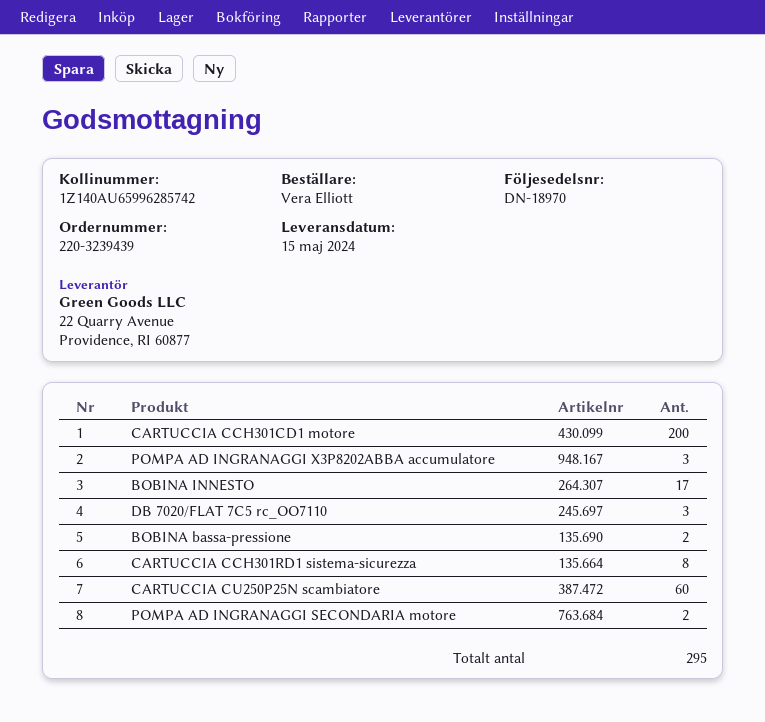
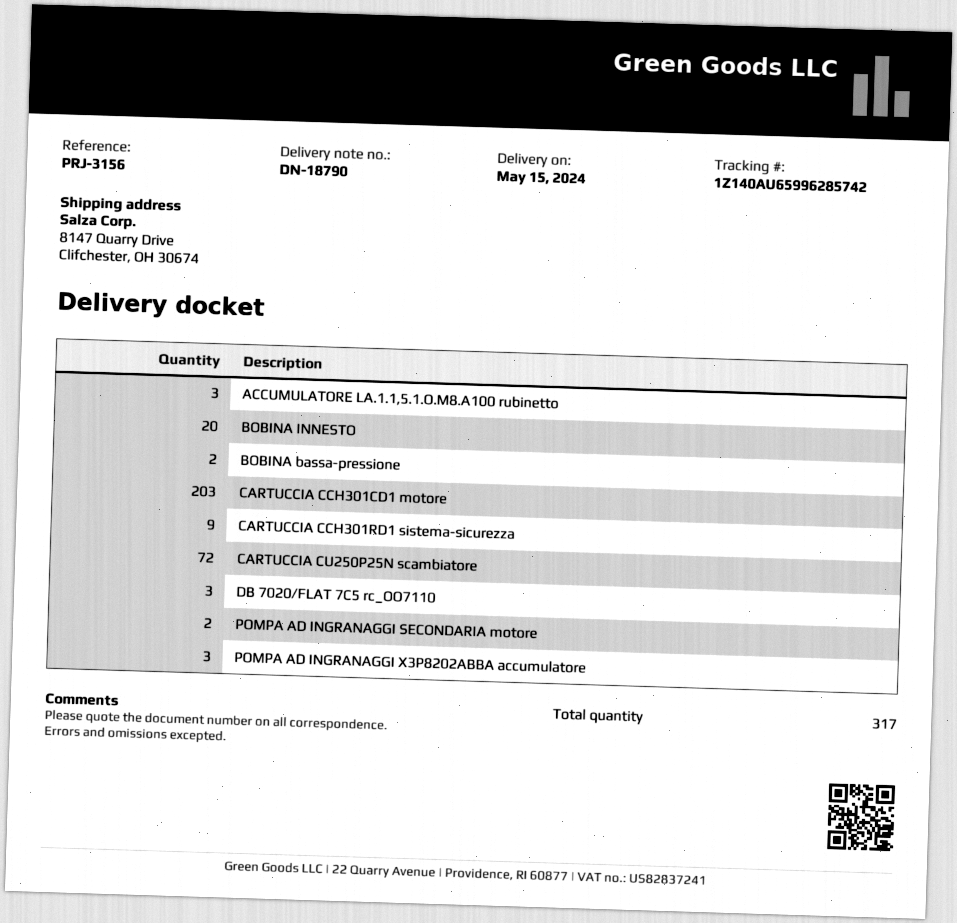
delivery note number: DN-18970 -> DN-18790
CARTUCCIA CCH301CD1 motore: 200 -> 203
BOBINA INNESTO: 17 -> 20
CARTUCCIA CCH301RD1 sistema-sicurezza: 8 -> 9
CARTUCCIA CU250P25N scambiatore: 60 -> 72
ACCUMULATORE LA.1.1,5.1.O.M8.A100 rubinetto: none -> 3
total quantity: 295 -> 317

